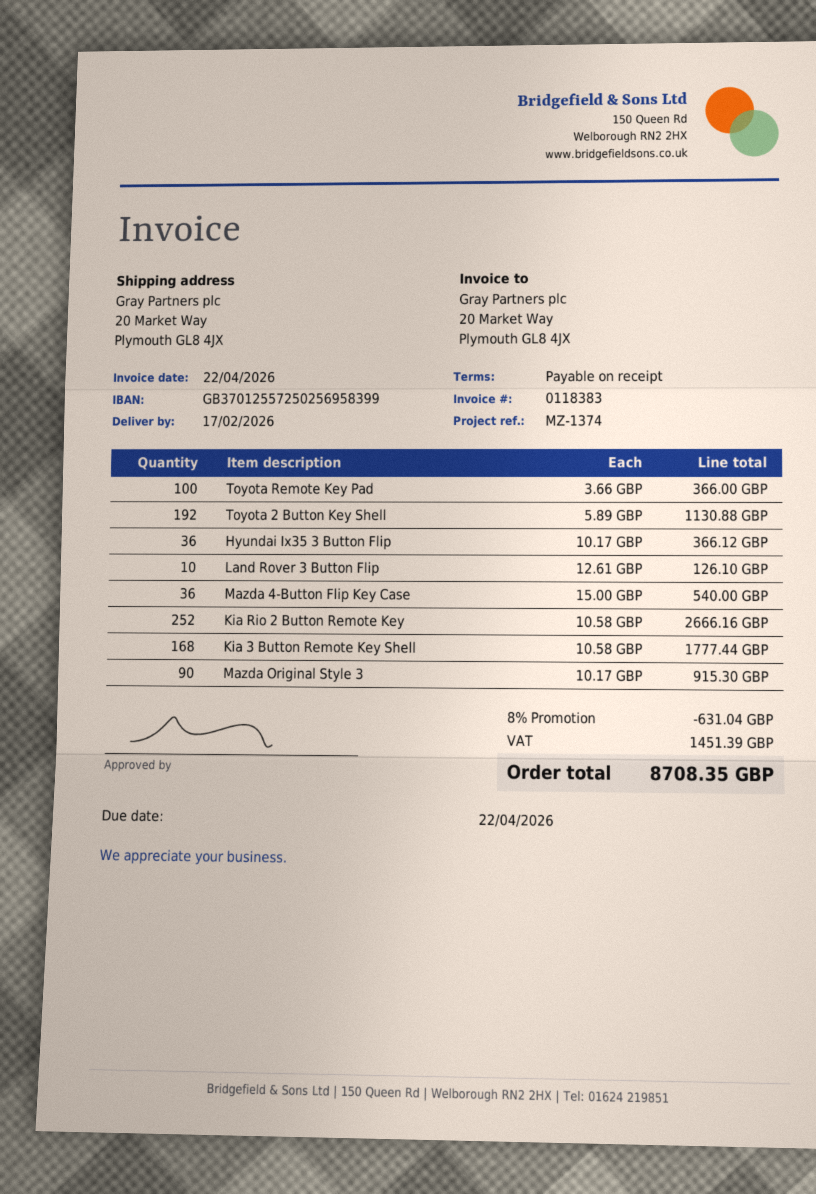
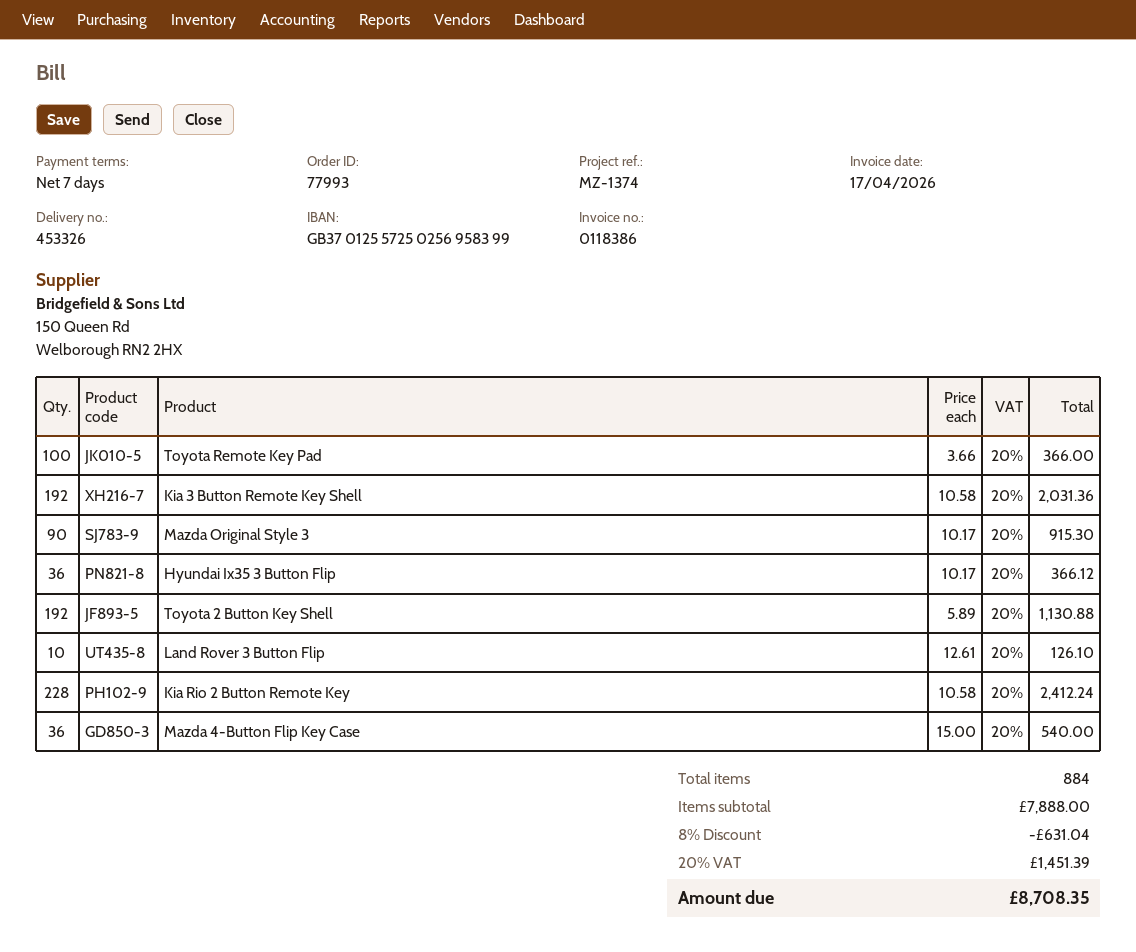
invoice number: 0118383 -> 0118386
invoice date: 2026-04-22 -> 2026-04-17
payment terms: on receipt -> 7 days
Kia Rio 2 Button Remote Key: 252 x 10.58 = 2666.16 -> 228 x 10.58 = 2412.24
Kia 3 Button Remote Key Shell: 168 x 10.58 = 1777.44 -> 192 x 10.58 = 2031.36

